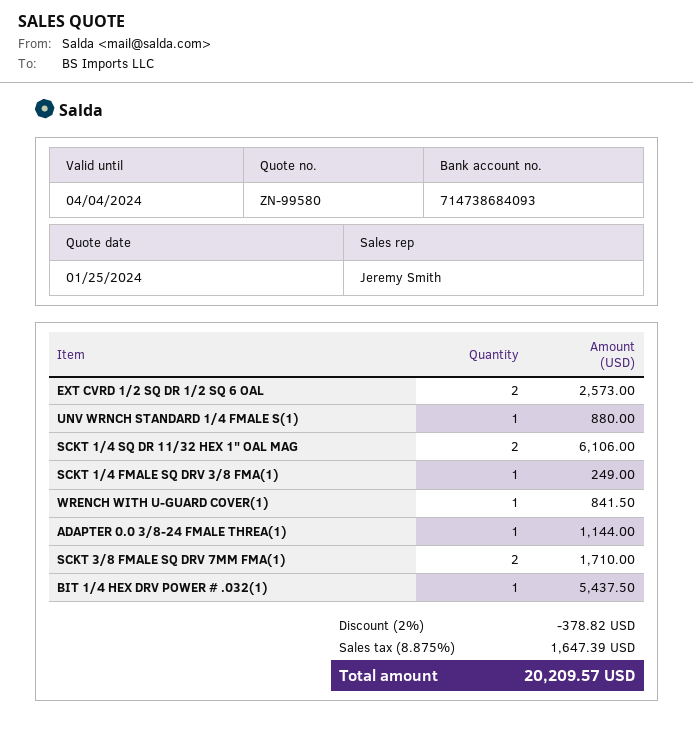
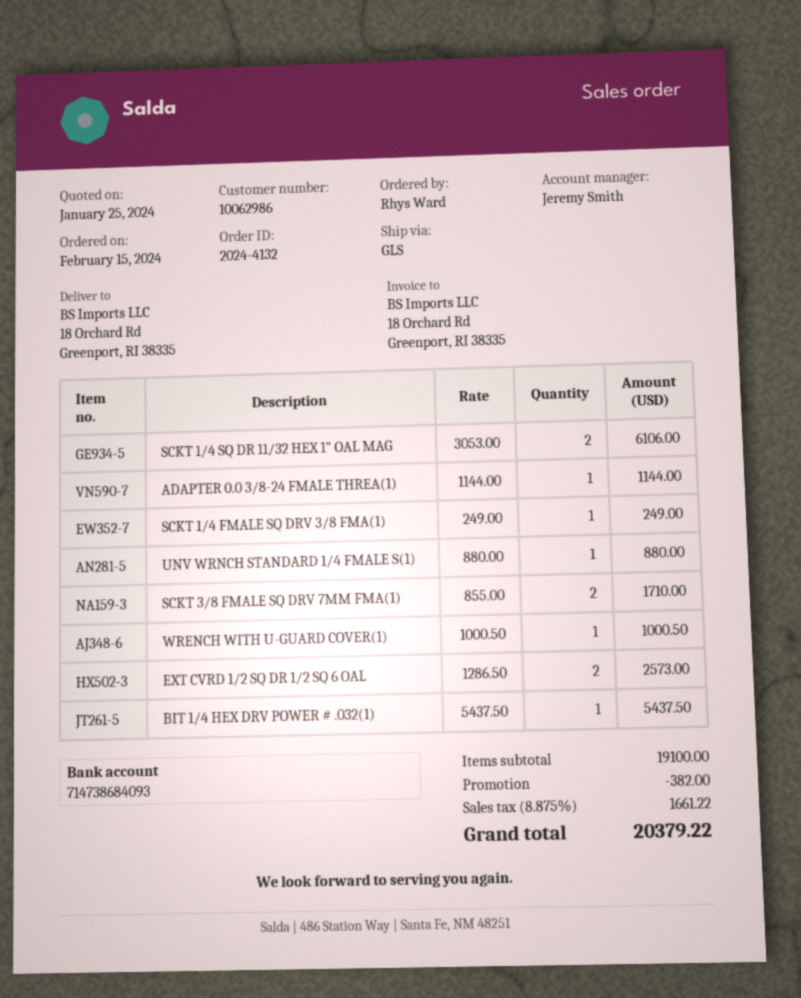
WRENCH WITH U-GUARD COVER(1): 1 for 841.50 -> 1 for 1000.50
discount: 378.82 -> 382.00
tax: 8.875% = 1647.39 -> 8.875% = 1661.22
total: 20209.57 -> 20379.22

